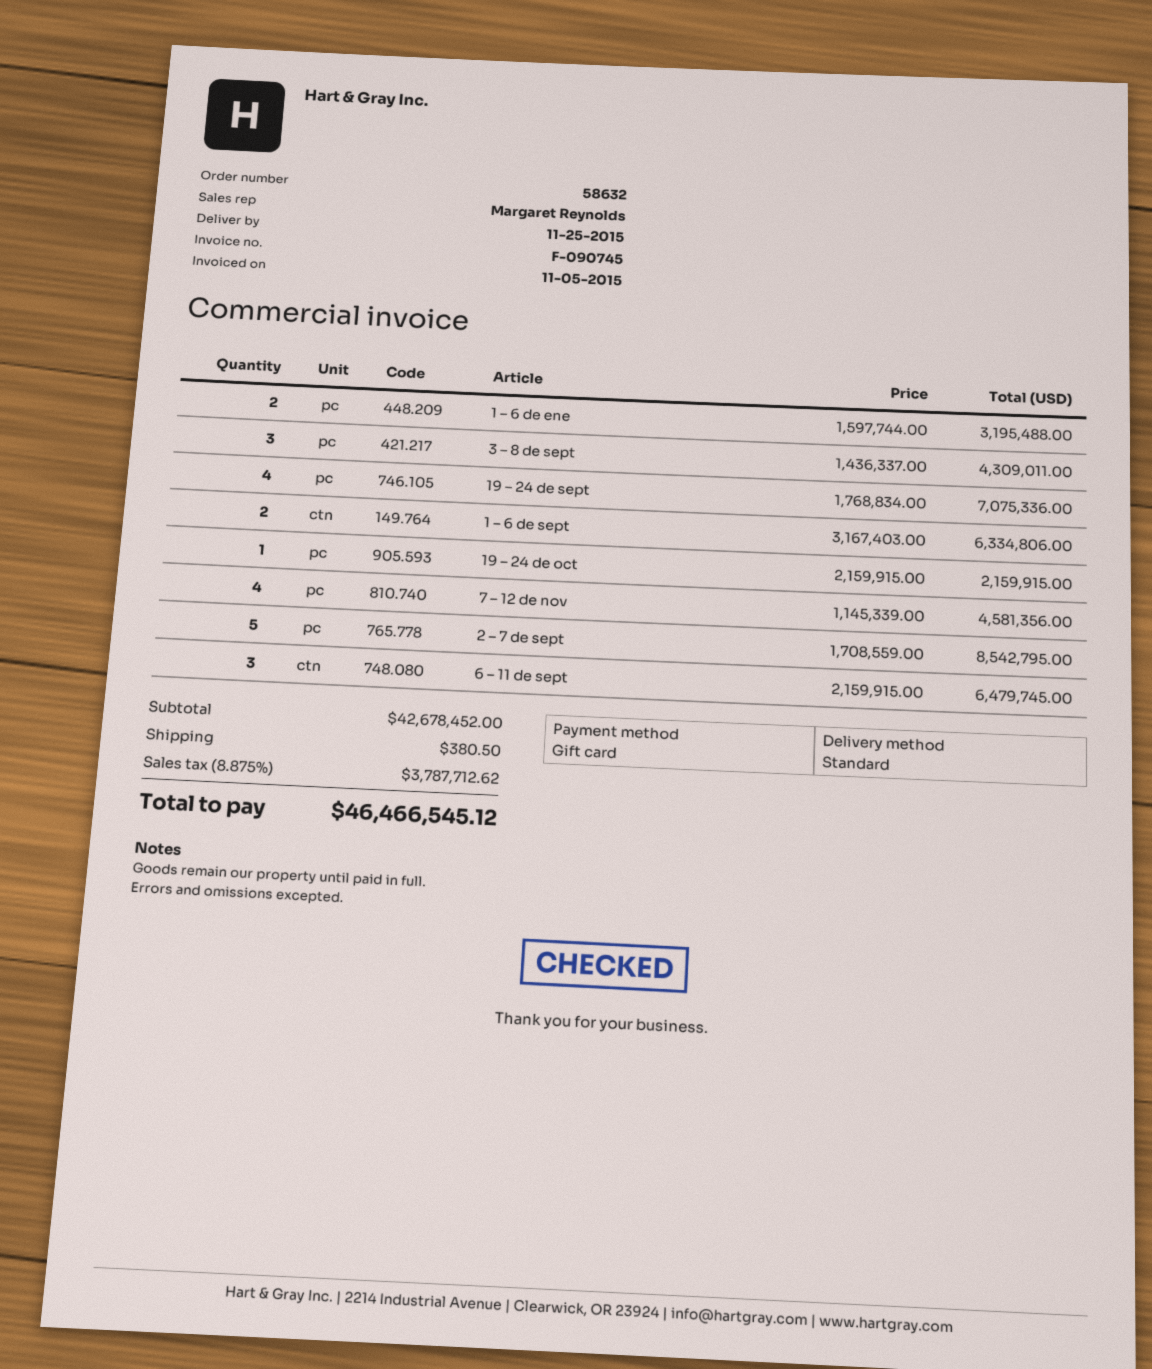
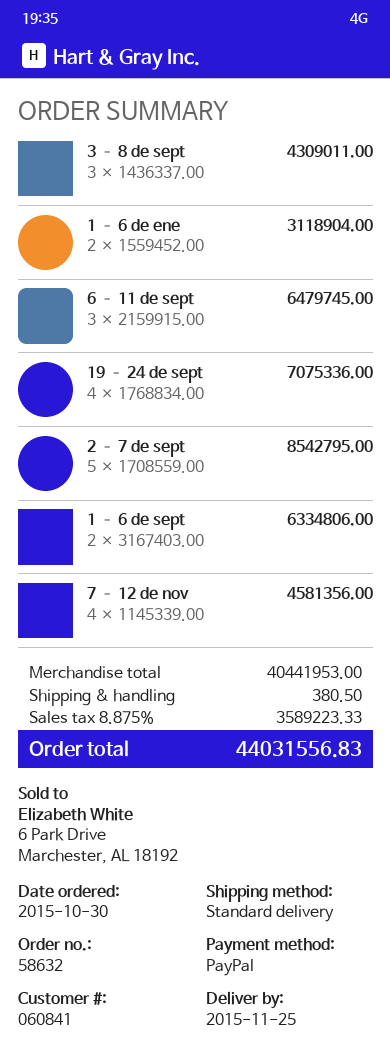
payment method: gift card -> PayPal
1 – 6 de ene: 2 x 1597744.00 = 3195488.00 -> 2 x 1559452.00 = 3118904.00
19 – 24 de oct: 1 x 2159915.00 = 2159915.00 -> none
subtotal: 42678452.00 -> 40441953.00
tax: 8.875% = 3787712.62 -> 8.875% = 3589223.33
total: 46466545.12 -> 44031556.83

